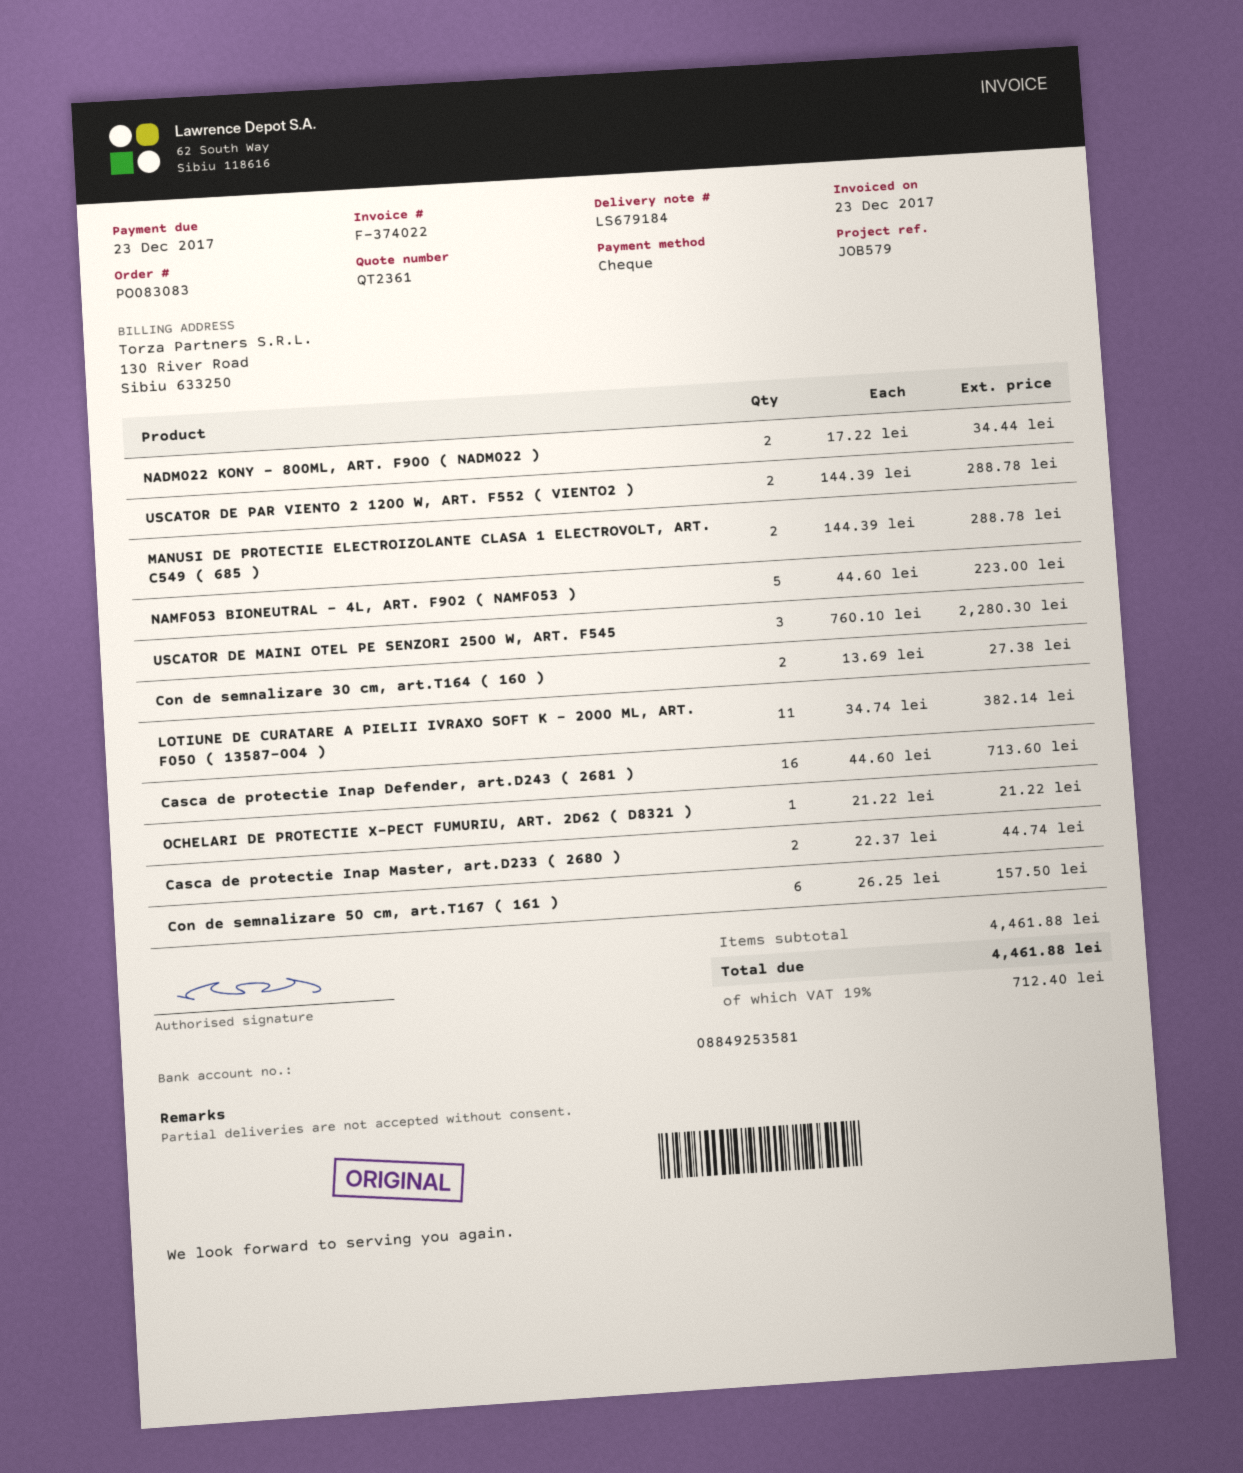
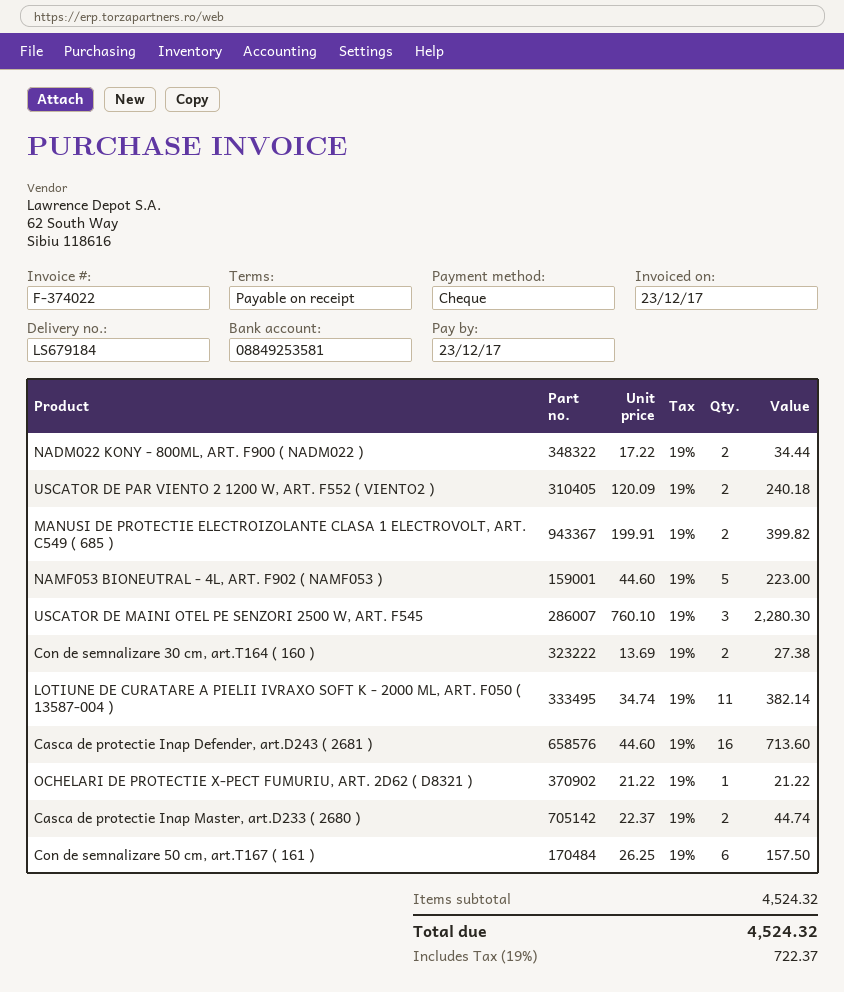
USCATOR DE PAR VIENTO 2 1200 W, ART. F552 ( VIENTO2 ): 2 x 144.39 = 288.78 -> 2 x 120.09 = 240.18
MANUSI DE PROTECTIE ELECTROIZOLANTE CLASA 1 ELECTROVOLT, ART. C549 ( 685 ): 2 x 144.39 = 288.78 -> 2 x 199.91 = 399.82
subtotal: 4461.88 -> 4524.32
tax: 19% = 712.40 -> 19% = 722.37
total: 4461.88 -> 4524.32

